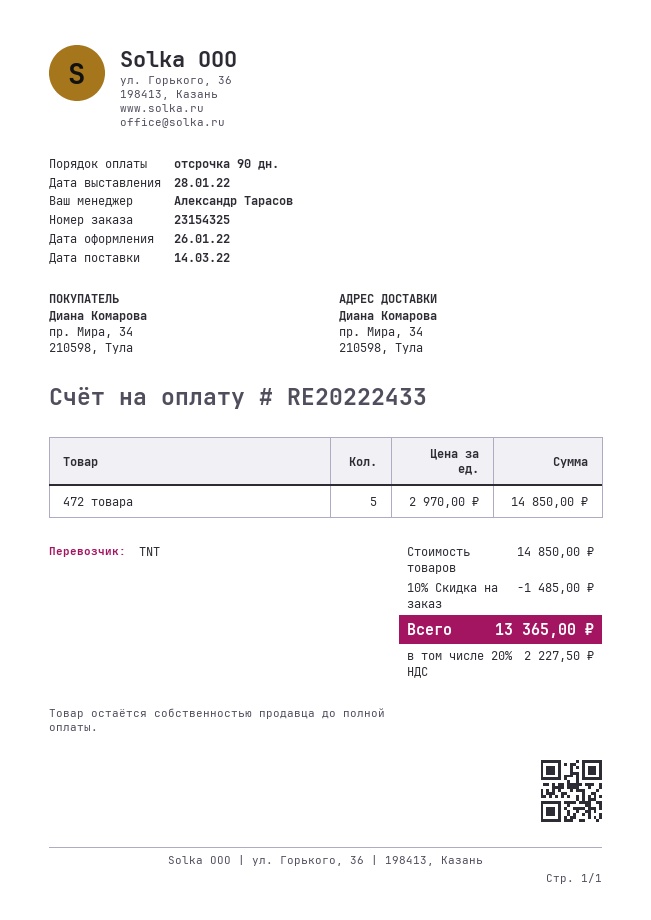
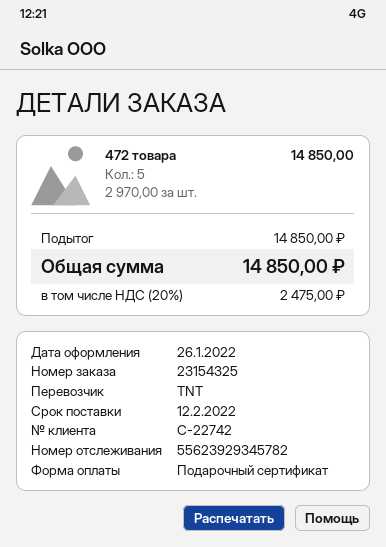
delivery date: 2022-03-14 -> 2022-02-12
discount: 10% = 1485.00 -> none
tax: 20% = 2227.50 -> 20% = 2475.00
total: 13365.00 -> 14850.00

